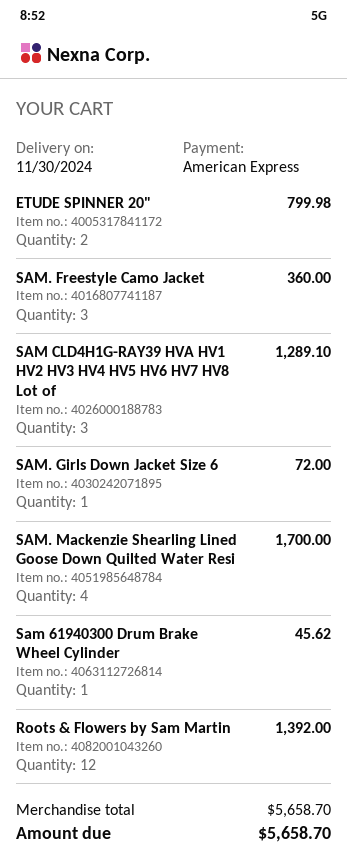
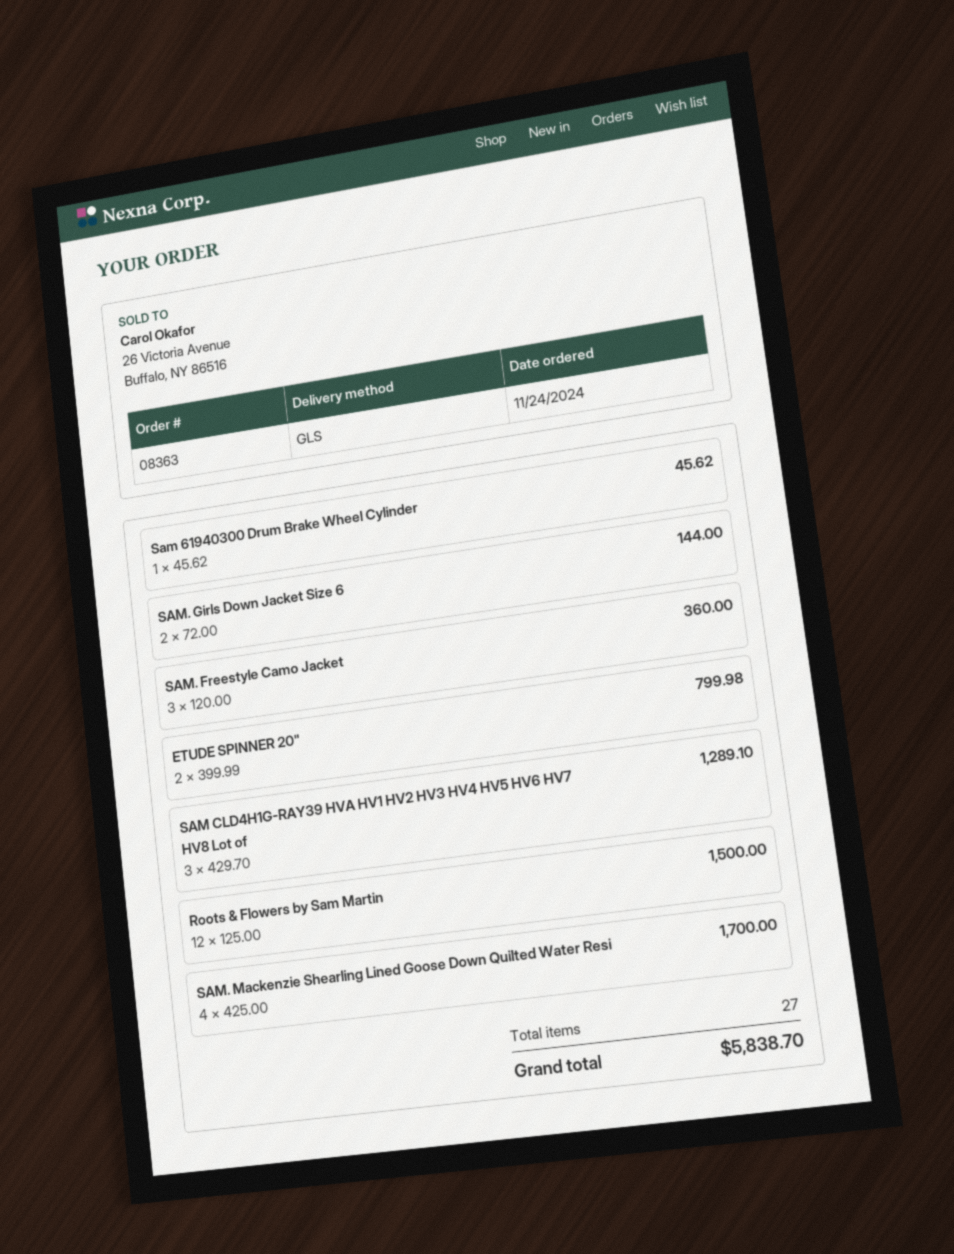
SAM. Girls Down Jacket Size 6: 1 for 72.00 -> 2 for 144.00
Roots & Flowers by Sam Martin: 12 for 1392.00 -> 12 for 1500.00
total: 5658.70 -> 5838.70

